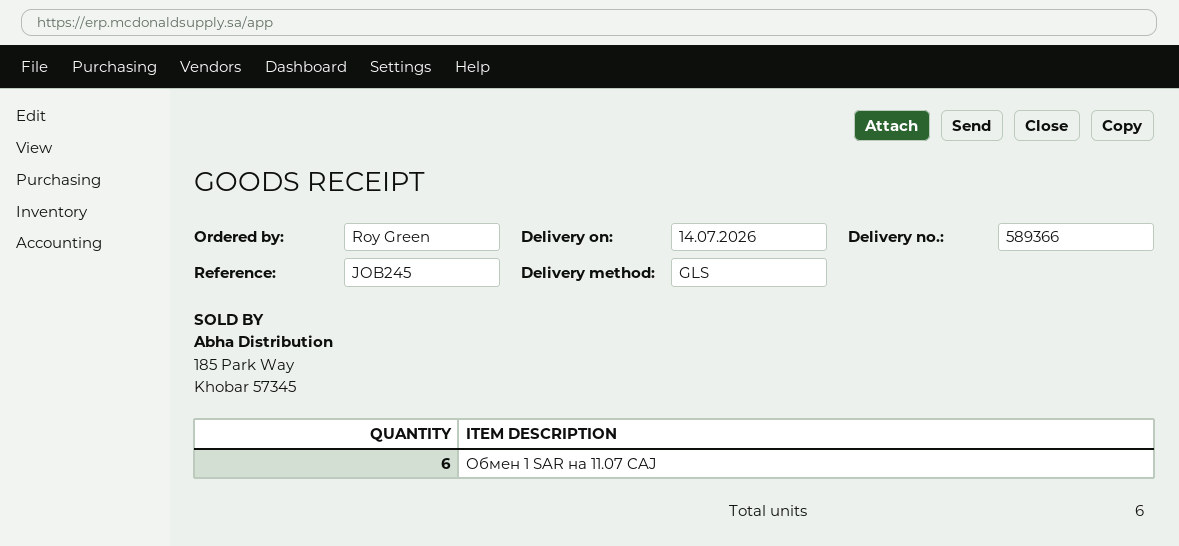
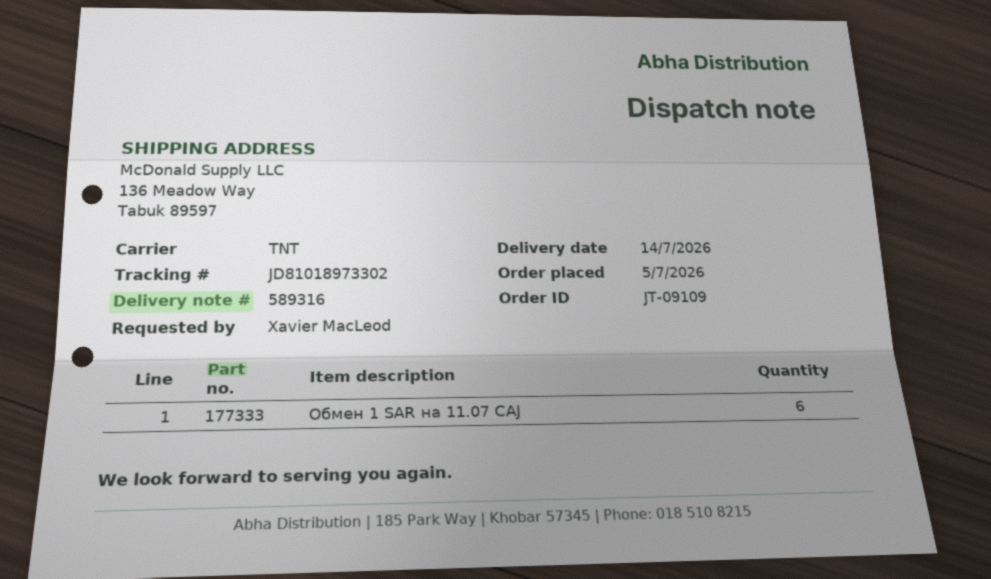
delivery note number: 589366 -> 589316
ordered by: Roy Green -> Xavier MacLeod
shipping method: GLS -> TNT

